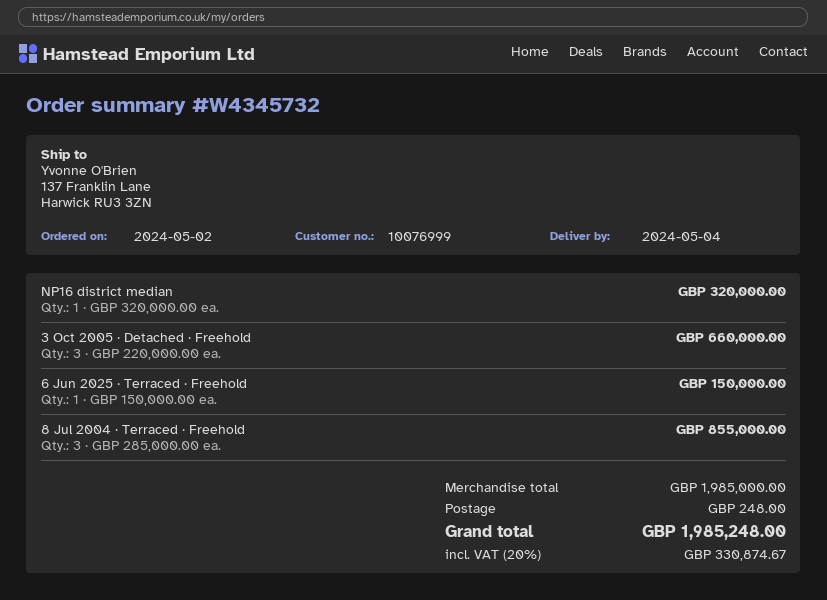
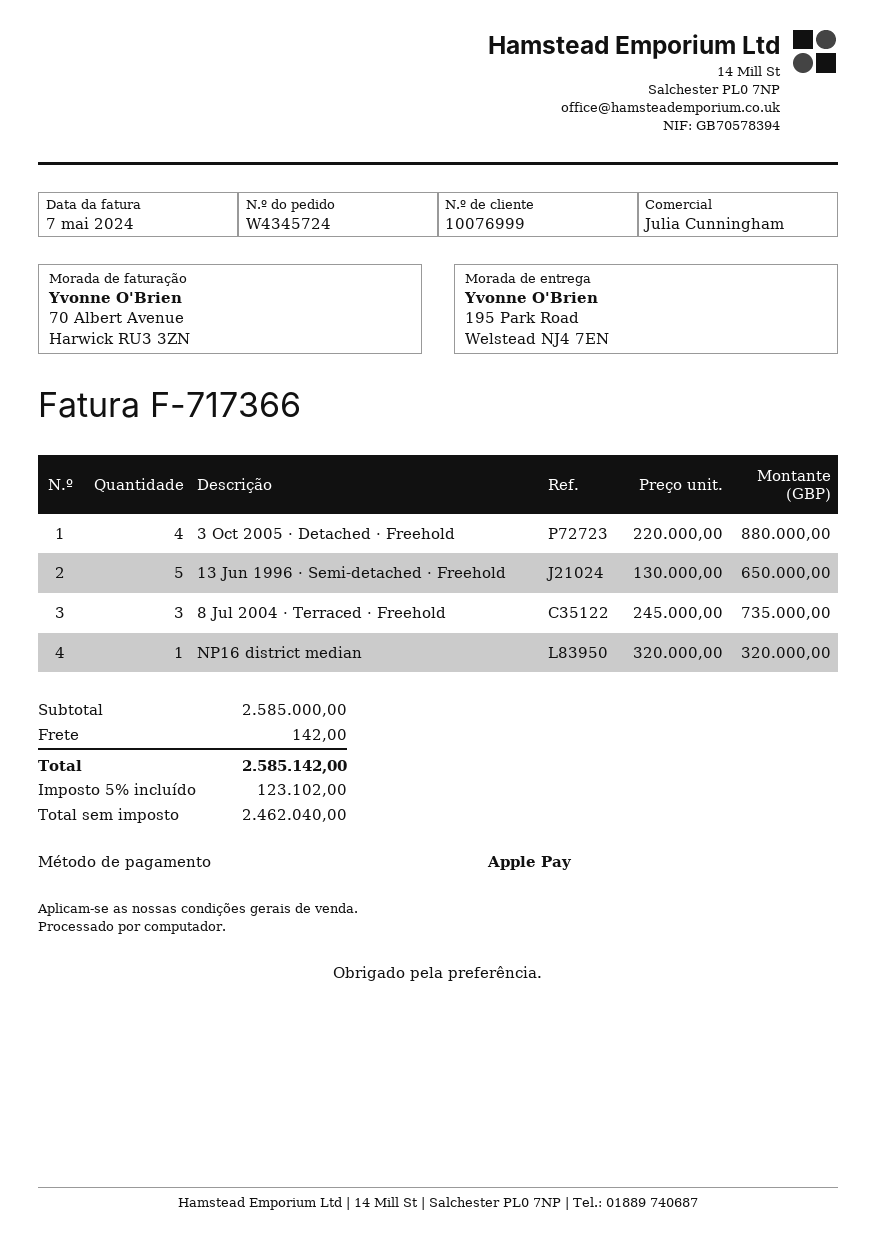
order number: W4345732 -> W4345724
ship to: 137 Franklin Lane, Harwick RU3 3ZN -> 195 Park Road, Welstead NJ4 7EN
3 Oct 2005 · Detached · Freehold: 3 x 220000.00 = 660000.00 -> 4 x 220000.00 = 880000.00
6 Jun 2025 · Terraced · Freehold: 1 x 150000.00 = 150000.00 -> none
8 Jul 2004 · Terraced · Freehold: 3 x 285000.00 = 855000.00 -> 3 x 245000.00 = 735000.00
13 Jun 1996 · Semi-detached · Freehold: none -> 5 x 130000.00 = 650000.00
subtotal: 1985000.00 -> 2585000.00
shipping: 248.00 -> 142.00
tax: 20% = 330874.67 -> 5% = 123102.00
total: 1985248.00 -> 2585142.00

